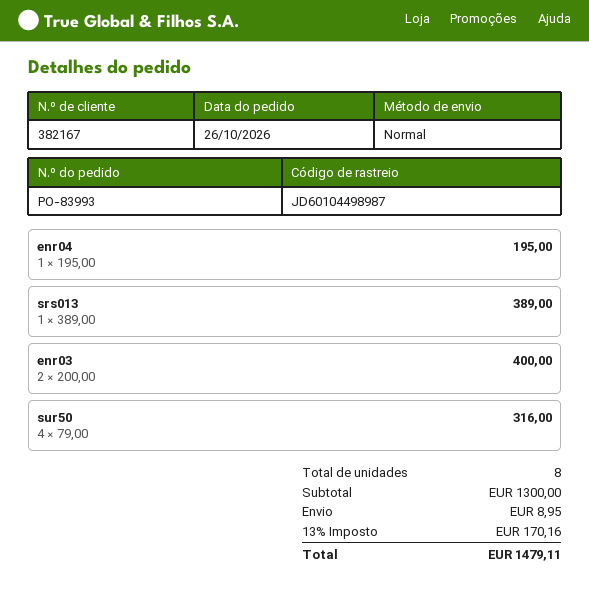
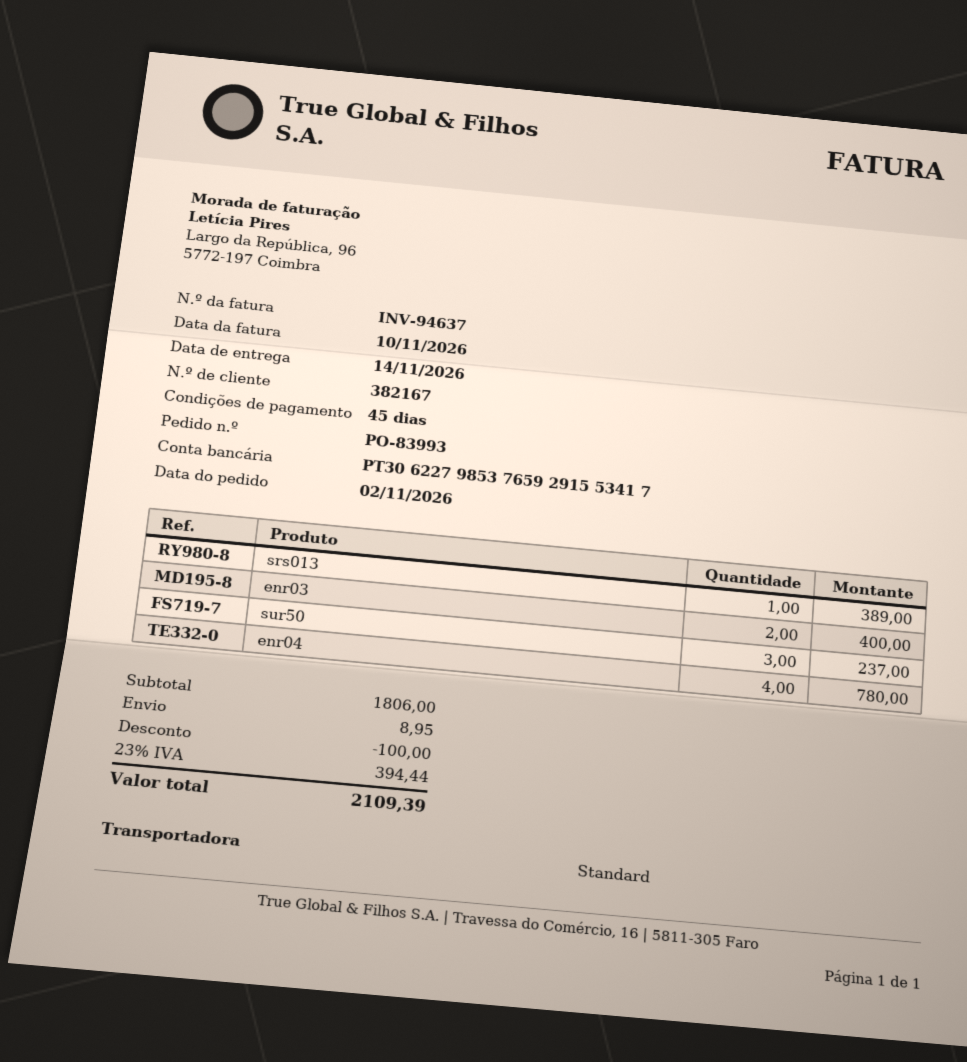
order date: 2026-10-26 -> 2026-11-02
enr04: 1 for 195.00 -> 4 for 780.00
sur50: 4 for 316.00 -> 3 for 237.00
subtotal: 1300.00 -> 1806.00
discount: none -> 100.00
tax: 13% = 170.16 -> 23% = 394.44
total: 1479.11 -> 2109.39

